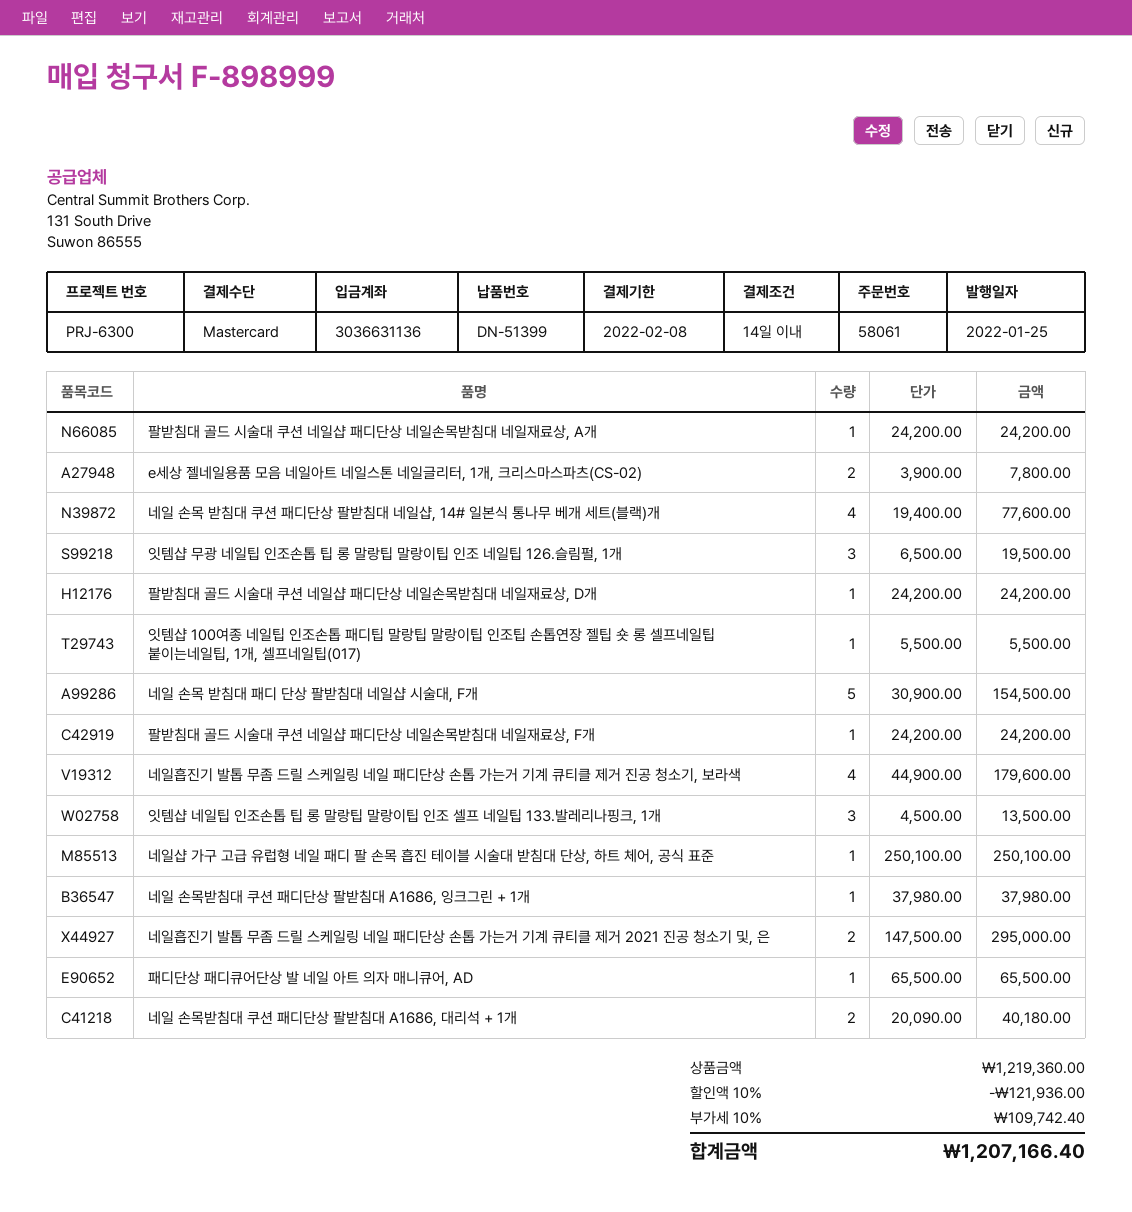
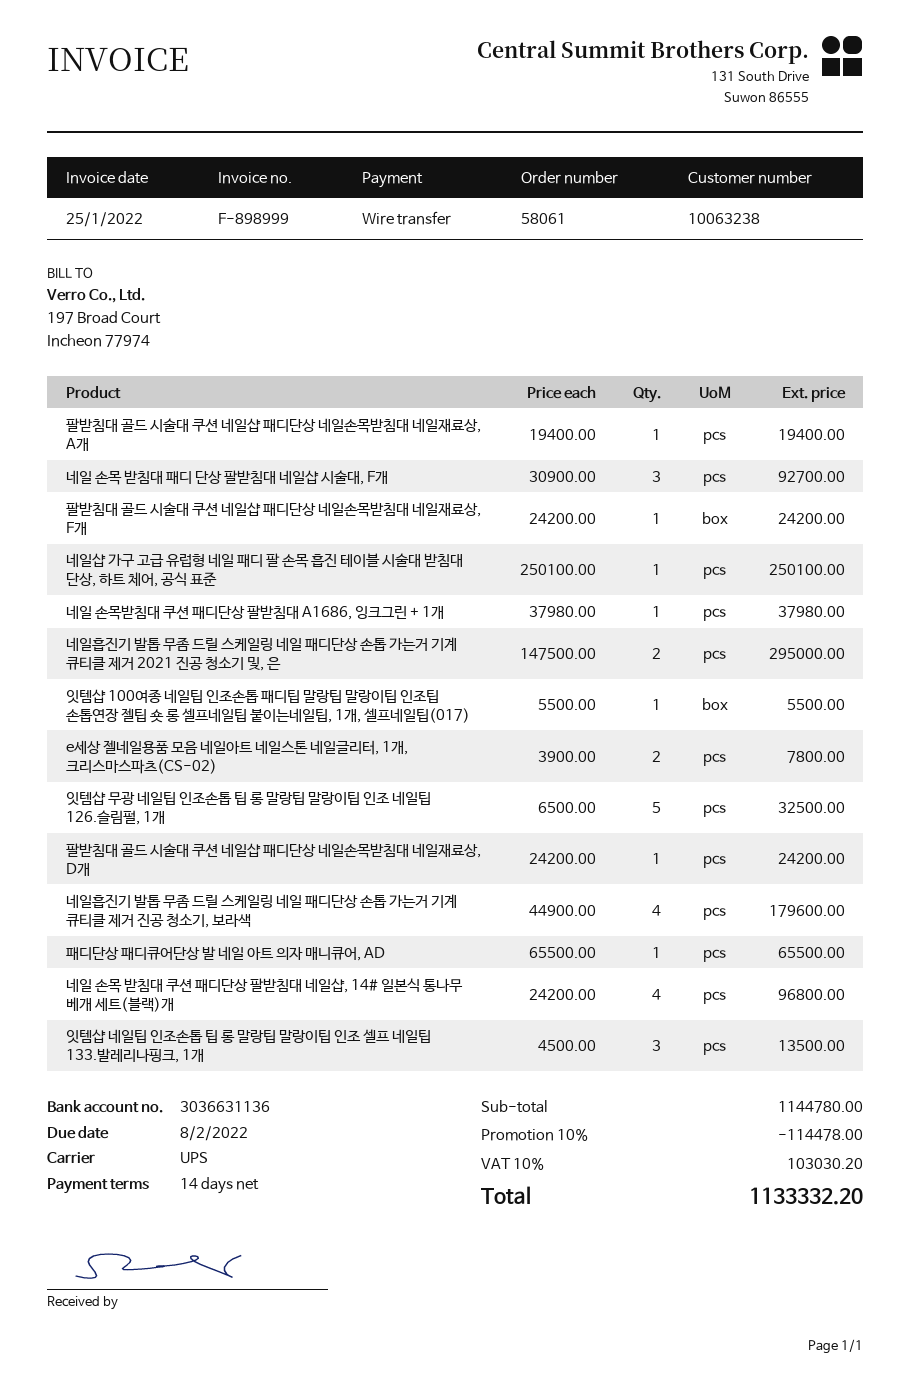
payment method: Mastercard -> bank transfer
팔받침대 골드 시술대 쿠션 네일샵 패디단상 네일손목받침대 네일재료상, A개: 1 x 24200.00 = 24200.00 -> 1 x 19400.00 = 19400.00
네일 손목 받침대 쿠션 패디단상 팔받침대 네일샵, 14# 일본식 통나무 베개 세트(블랙)개: 4 x 19400.00 = 77600.00 -> 4 x 24200.00 = 96800.00
잇템샵 무광 네일팁 인조손톱 팁 롱 말랑팁 말랑이팁 인조 네일팁 126.슬림펄, 1개: 3 x 6500.00 = 19500.00 -> 5 x 6500.00 = 32500.00
네일 손목 받침대 패디 단상 팔받침대 네일샵 시술대, F개: 5 x 30900.00 = 154500.00 -> 3 x 30900.00 = 92700.00
네일 손목받침대 쿠션 패디단상 팔받침대 A1686, 대리석 + 1개: 2 x 20090.00 = 40180.00 -> none
subtotal: 1219360.00 -> 1144780.00
discount: 10% = 121936.00 -> 10% = 114478.00
tax: 10% = 109742.40 -> 10% = 103030.20
total: 1207166.40 -> 1133332.20

